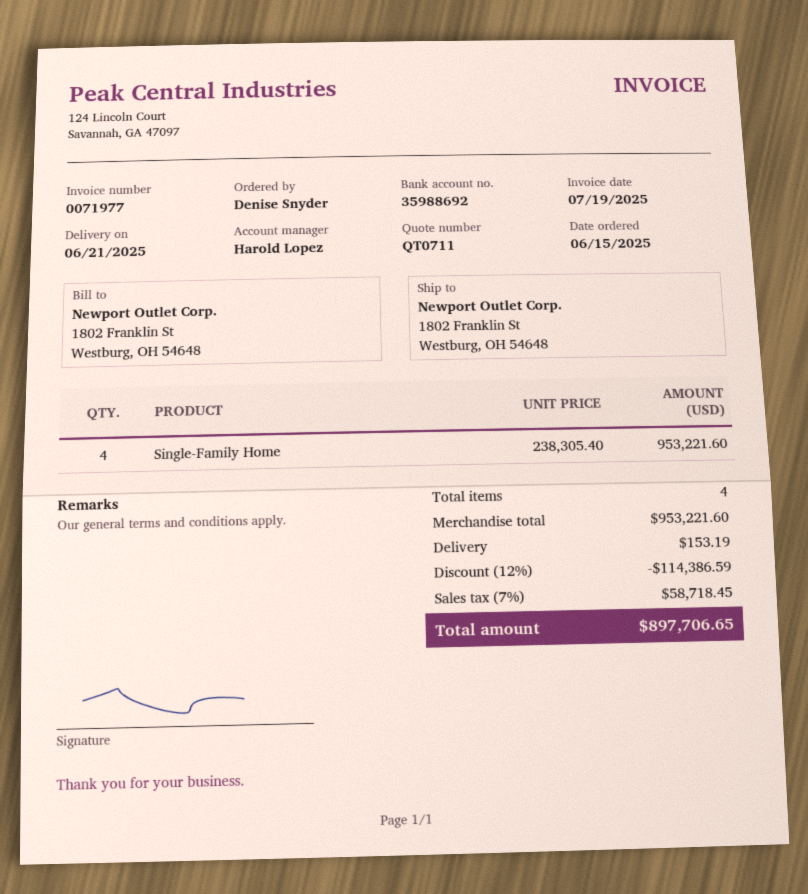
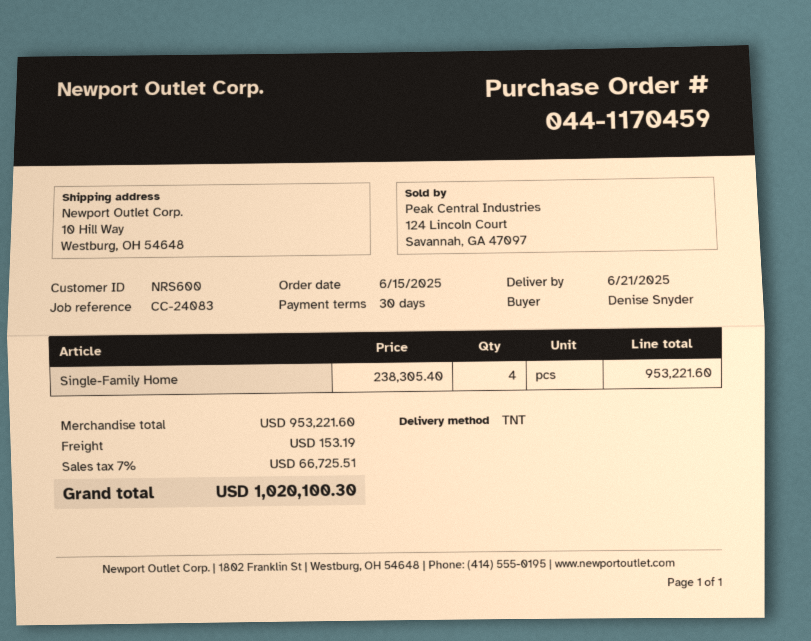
ship to: 1802 Franklin St, Westburg, OH 54648 -> 10 Hill Way, Westburg, OH 54648
discount: 12% = 114386.59 -> none
tax: 7% = 58718.45 -> 7% = 66725.51
total: 897706.65 -> 1020100.30

